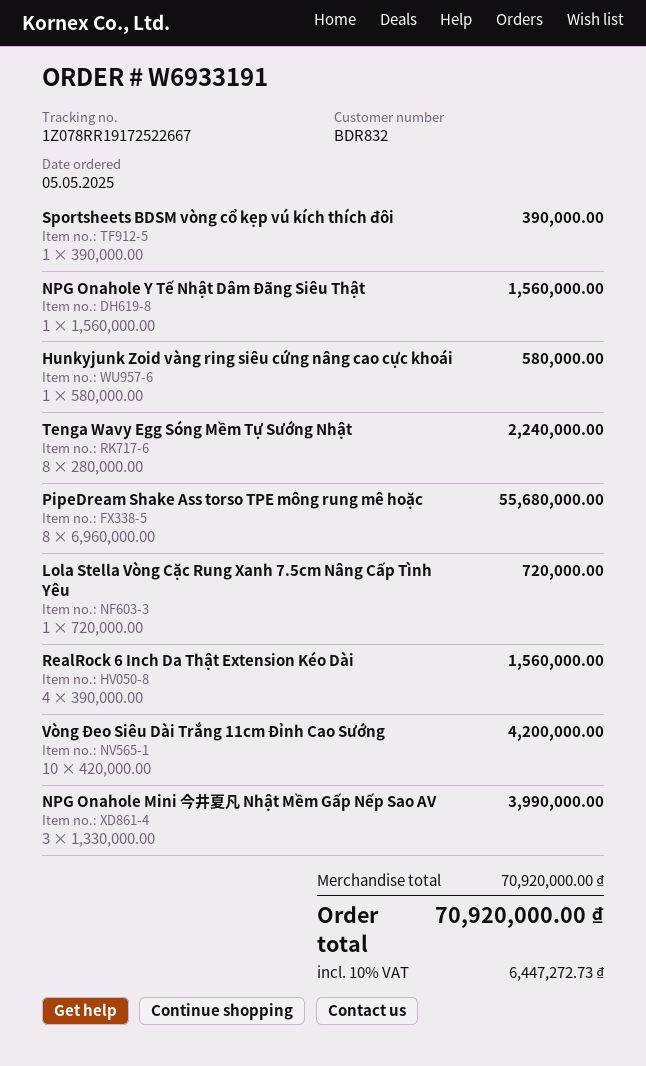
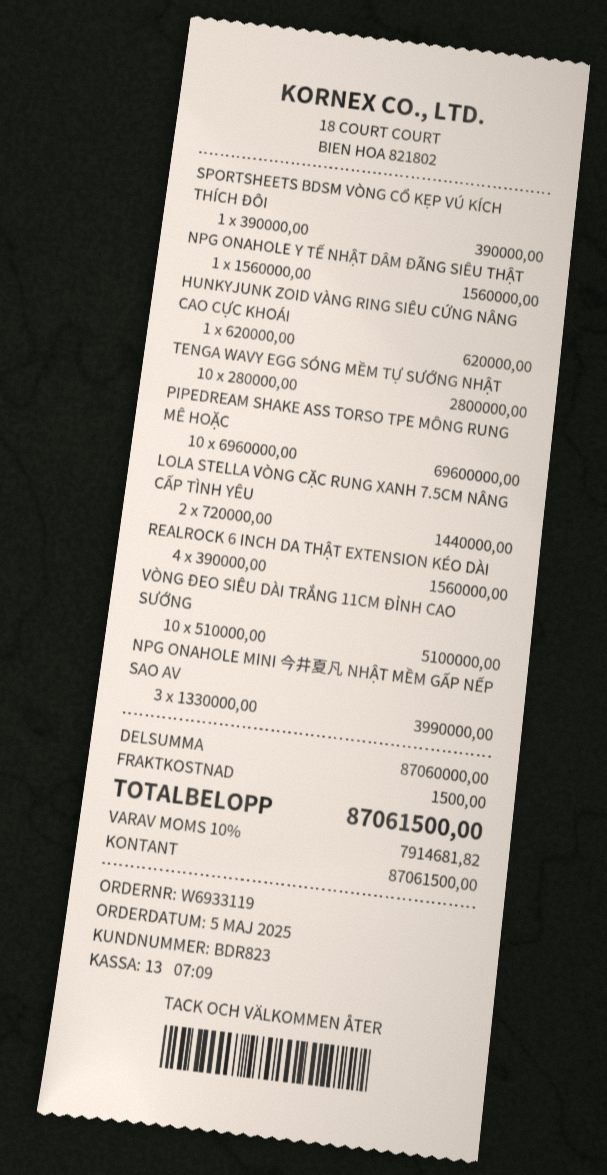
order number: W6933191 -> W6933119
customer number: BDR832 -> BDR823
Hunkyjunk Zoid vàng ring siêu cứng nâng cao cực khoái: 1 x 580000.00 = 580000.00 -> 1 x 620000.00 = 620000.00
Tenga Wavy Egg Sóng Mềm Tự Sướng Nhật: 8 x 280000.00 = 2240000.00 -> 10 x 280000.00 = 2800000.00
PipeDream Shake Ass torso TPE mông rung mê hoặc: 8 x 6960000.00 = 55680000.00 -> 10 x 6960000.00 = 69600000.00
Lola Stella Vòng Cặc Rung Xanh 7.5cm Nâng Cấp Tình Yêu: 1 x 720000.00 = 720000.00 -> 2 x 720000.00 = 1440000.00
Vòng Đeo Siêu Dài Trắng 11cm Đỉnh Cao Sướng: 10 x 420000.00 = 4200000.00 -> 10 x 510000.00 = 5100000.00
subtotal: 70920000.00 -> 87060000.00
shipping: none -> 1500.00
tax: 10% = 6447272.73 -> 10% = 7914681.82
total: 70920000.00 -> 87061500.00

